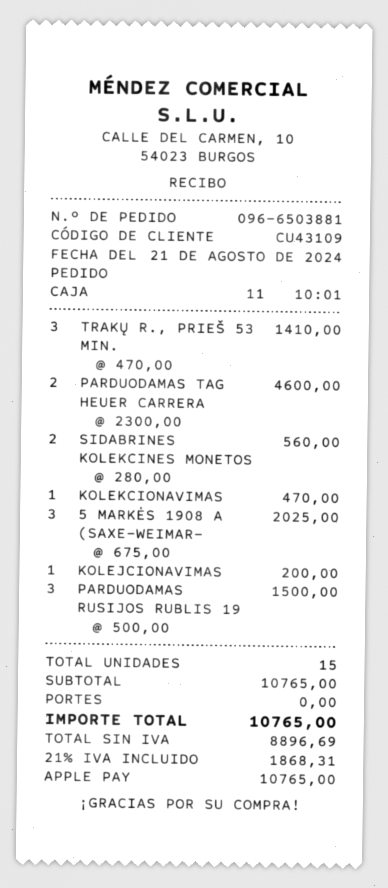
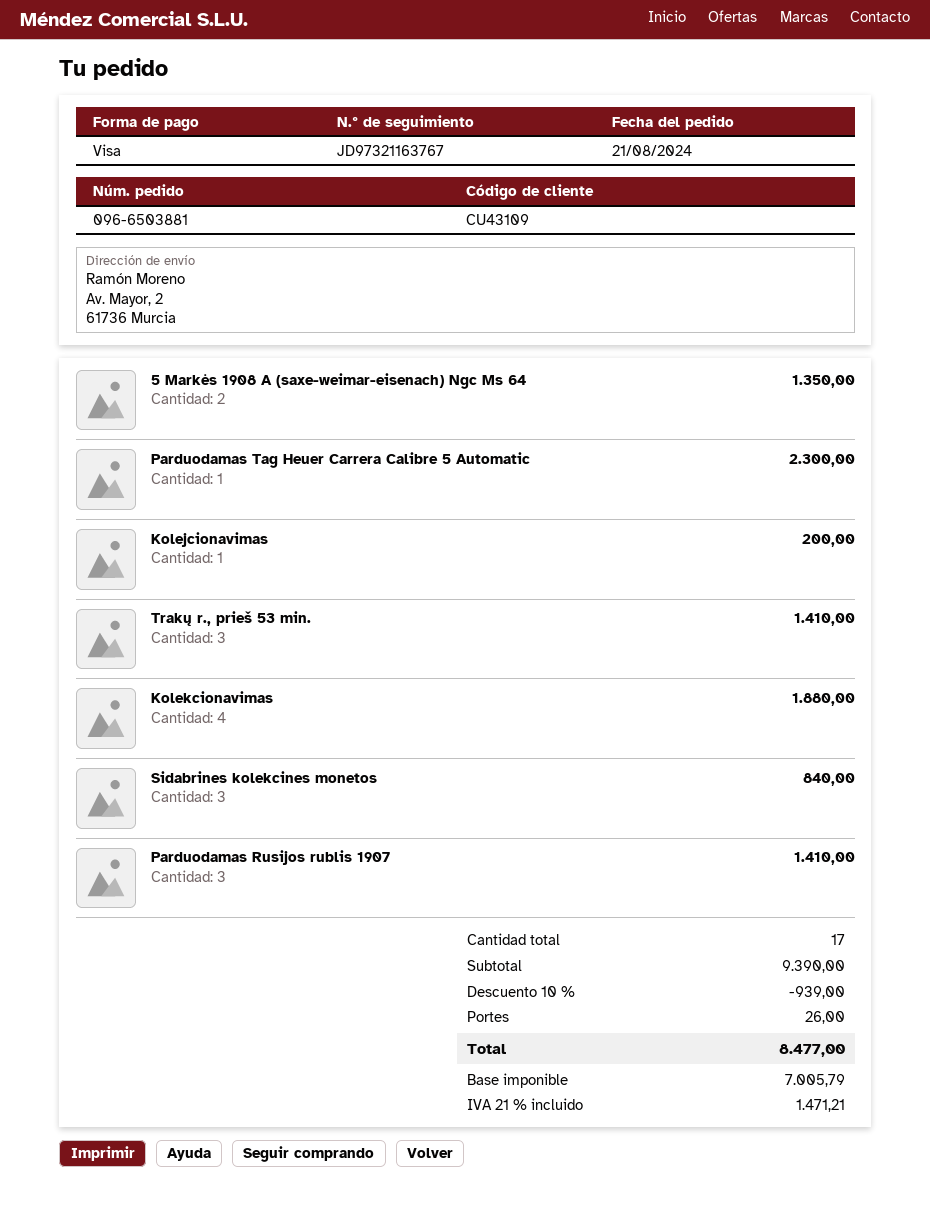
payment method: Apple Pay -> Visa
PARDUODAMAS TAG HEUER CARRERA: 2 for 4600.00 -> 1 for 2300.00
SIDABRINES KOLEKCINES MONETOS: 2 for 560.00 -> 3 for 840.00
KOLEKCIONAVIMAS: 1 for 470.00 -> 4 for 1880.00
5 MARKĖS 1908 A (SAXE-WEIMAR-: 3 for 2025.00 -> 2 for 1350.00
PARDUODAMAS RUSIJOS RUBLIS 19: 3 for 1500.00 -> 3 for 1410.00
total quantity: 15 -> 17
subtotal: 10765.00 -> 9390.00
discount: none -> 10% = 939.00
shipping: 0.00 -> 26.00
net: 8896.69 -> 7005.79
tax: 21% = 1868.31 -> 21% = 1471.21
total: 10765.00 -> 8477.00

